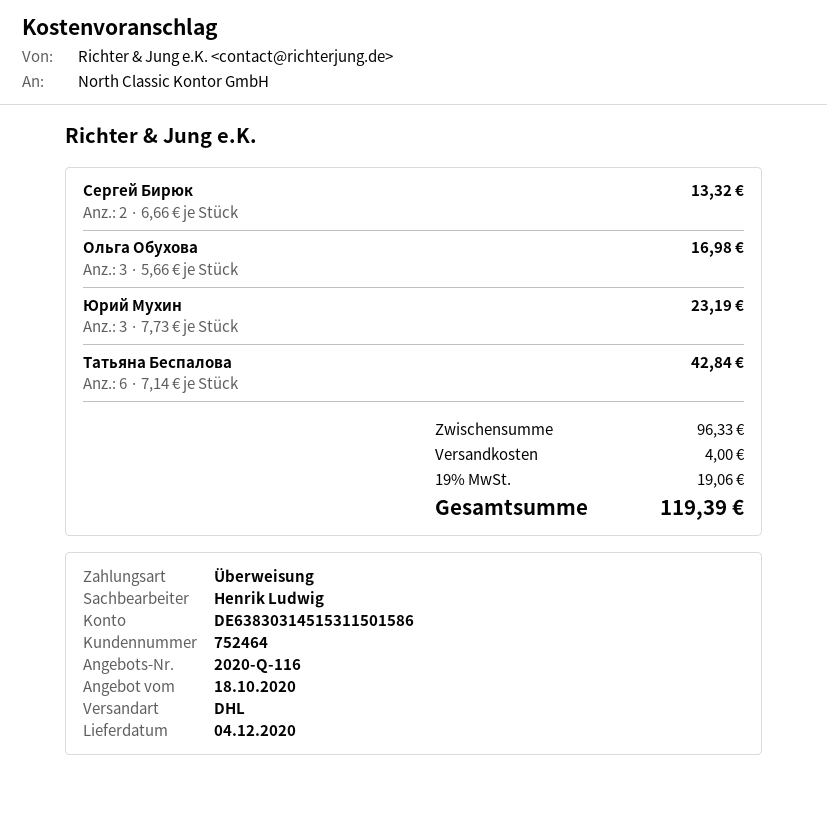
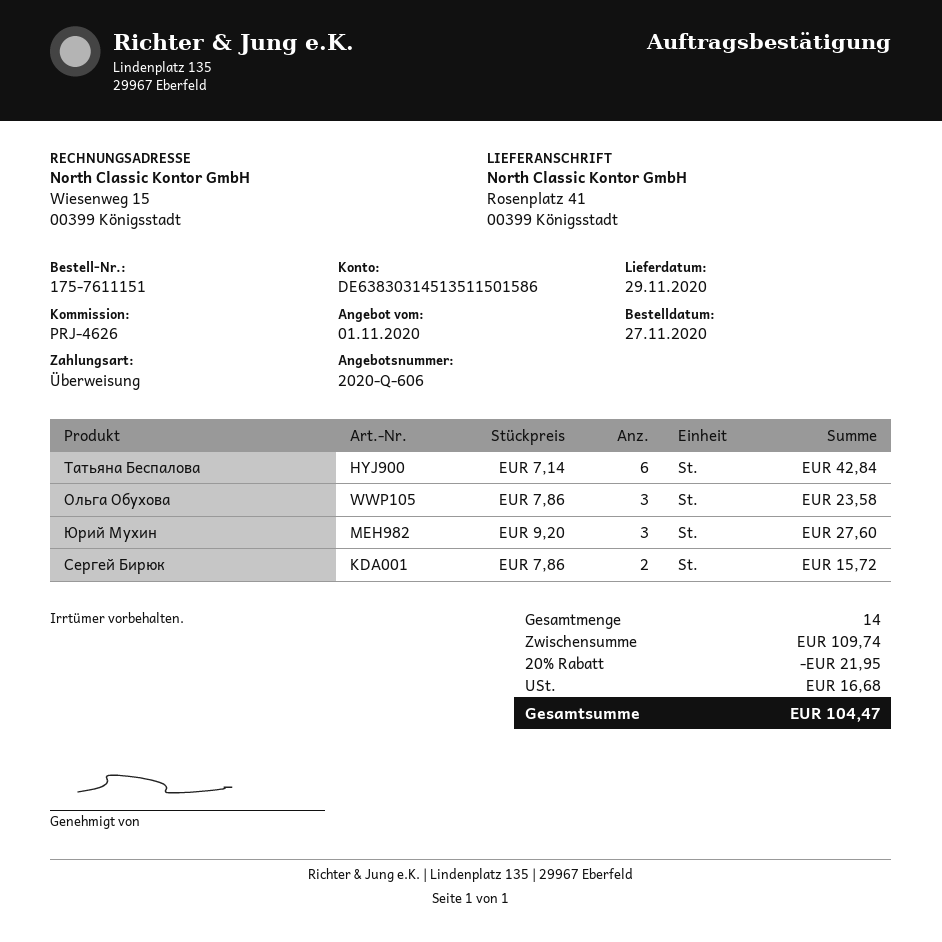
quote number: 2020-Q-116 -> 2020-Q-606
quote date: 2020-10-18 -> 2020-11-01
delivery date: 2020-12-04 -> 2020-11-29
bank account: DE63830314515311501586 -> DE63830314513511501586
Сергей Бирюк: 2 x 6.66 = 13.32 -> 2 x 7.86 = 15.72
Ольга Обухова: 3 x 5.66 = 16.98 -> 3 x 7.86 = 23.58
Юрий Мухин: 3 x 7.73 = 23.19 -> 3 x 9.20 = 27.60
subtotal: 96.33 -> 109.74
discount: none -> 20% = 21.95
shipping: 4.00 -> none
tax: 19.06 -> 16.68
total: 119.39 -> 104.47

